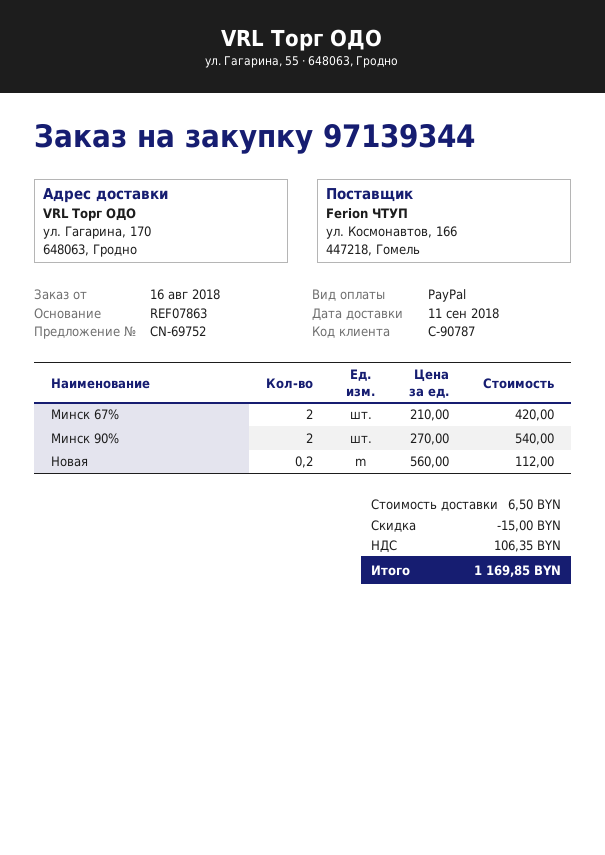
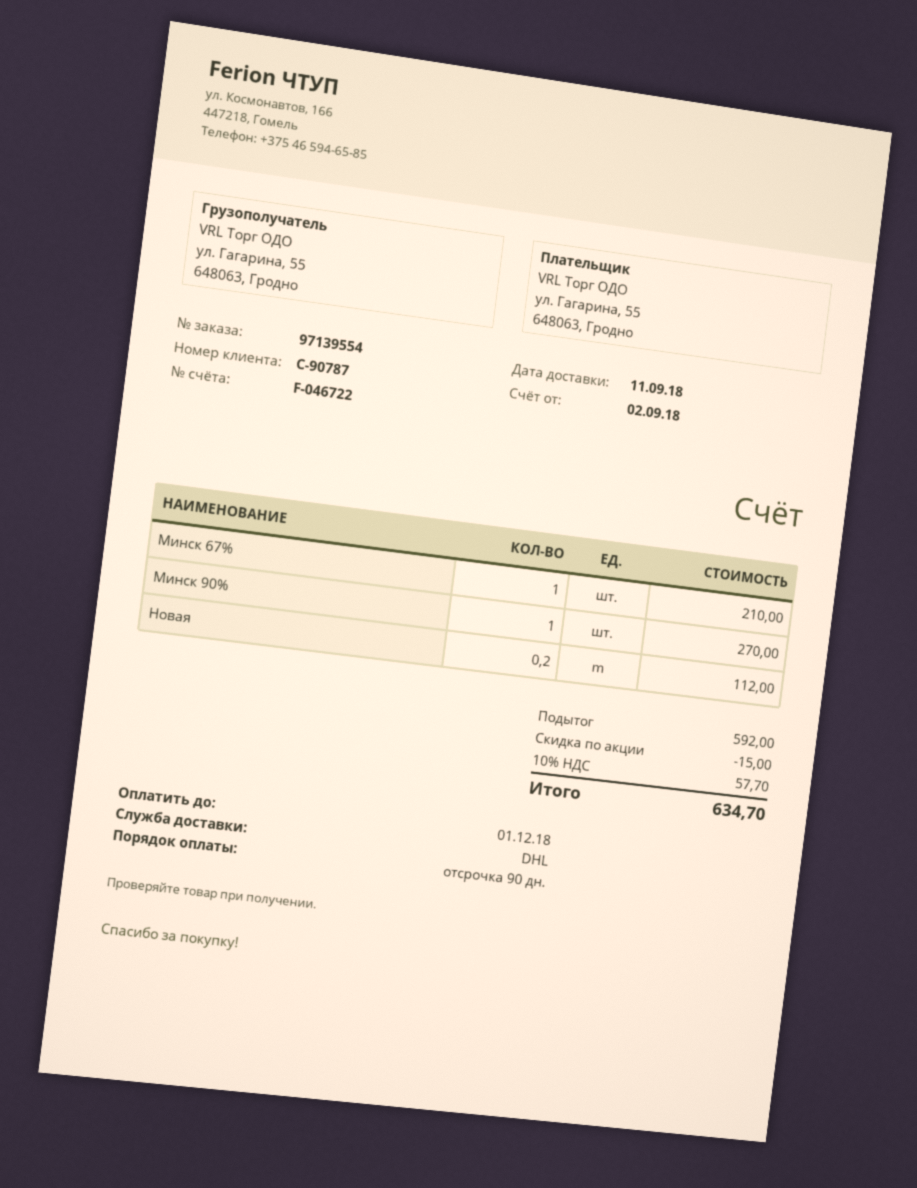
order number: 97139344 -> 97139554
ship to: ул. Гагарина, 170, 648063, Гродно -> ул. Гагарина, 55, 648063, Гродно
Минск 67%: 2 for 420.00 -> 1 for 210.00
Минск 90%: 2 for 540.00 -> 1 for 270.00
shipping: 6.50 -> none
tax: 106.35 -> 57.70
total: 1169.85 -> 634.70

